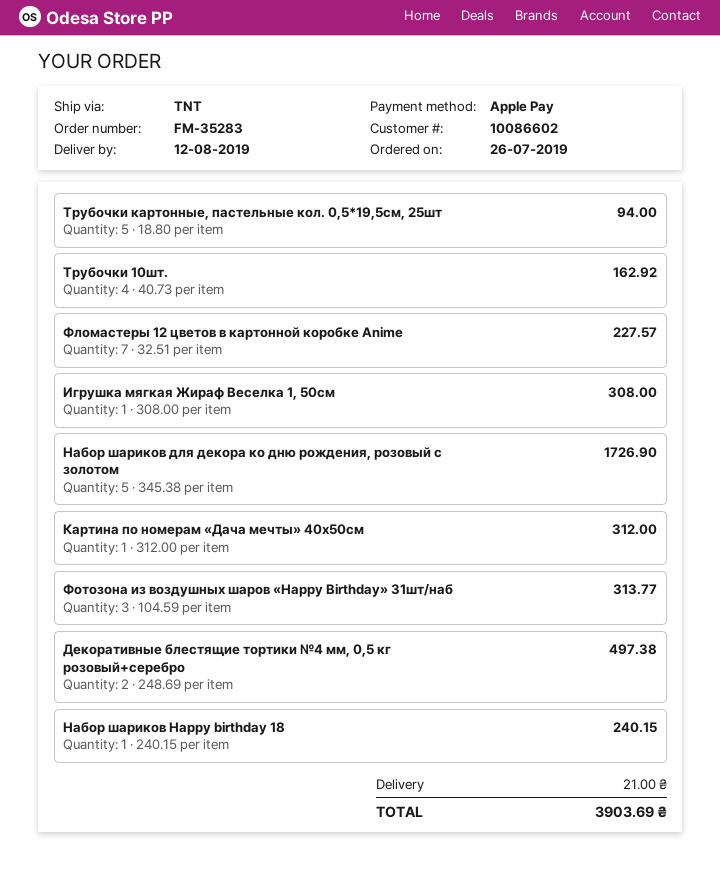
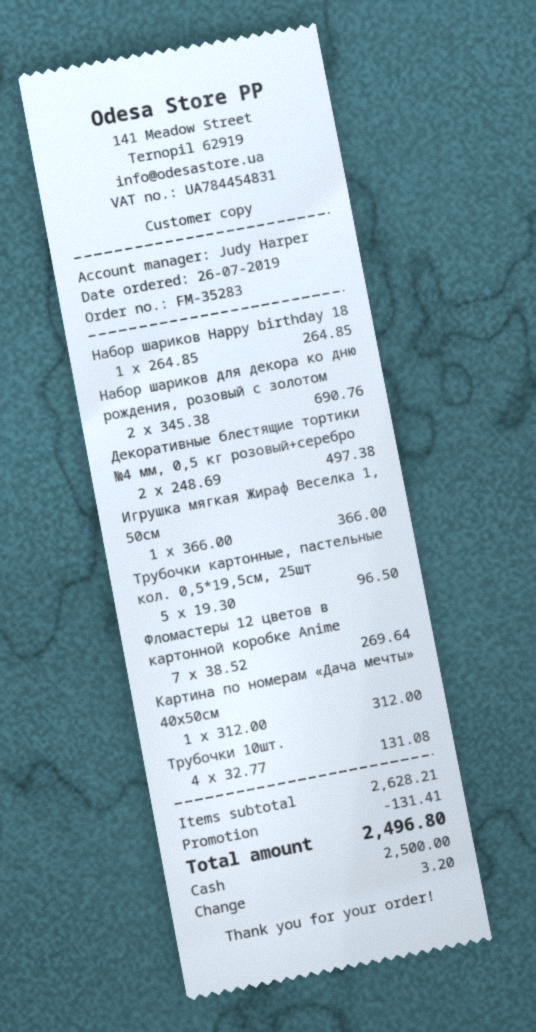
payment method: Apple Pay -> cash
Трубочки картонные, пастельные кол. 0,5*19,5см, 25шт: 5 x 18.80 = 94.00 -> 5 x 19.30 = 96.50
Трубочки 10шт.: 4 x 40.73 = 162.92 -> 4 x 32.77 = 131.08
Фломастеры 12 цветов в картонной коробке Anime: 7 x 32.51 = 227.57 -> 7 x 38.52 = 269.64
Игрушка мягкая Жираф Веселка 1, 50см: 1 x 308.00 = 308.00 -> 1 x 366.00 = 366.00
Набор шариков для декора ко дню рождения, розовый с золотом: 5 x 345.38 = 1726.90 -> 2 x 345.38 = 690.76
Фотозона из воздушных шаров «Happy Birthday» 31шт/наб: 3 x 104.59 = 313.77 -> none
Набор шариков Happy birthday 18: 1 x 240.15 = 240.15 -> 1 x 264.85 = 264.85
discount: none -> 131.41
shipping: 21.00 -> none
total: 3903.69 -> 2496.80

